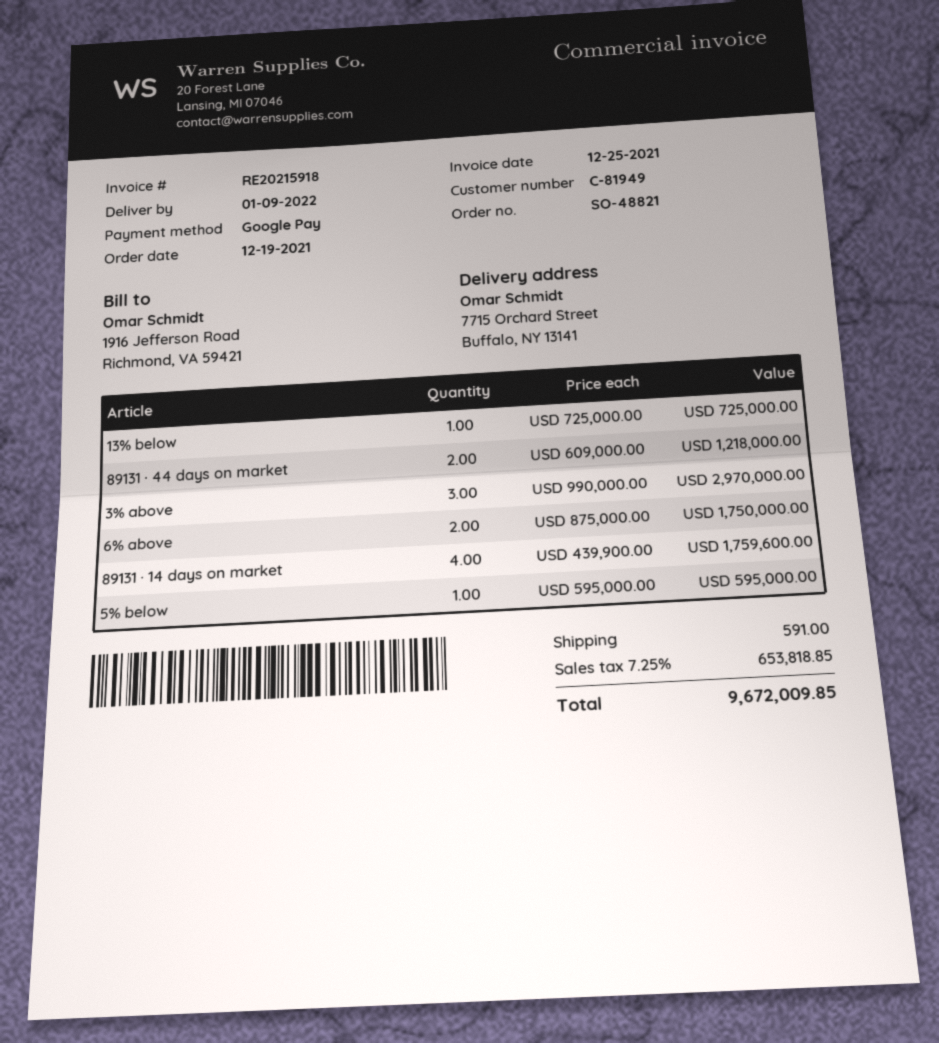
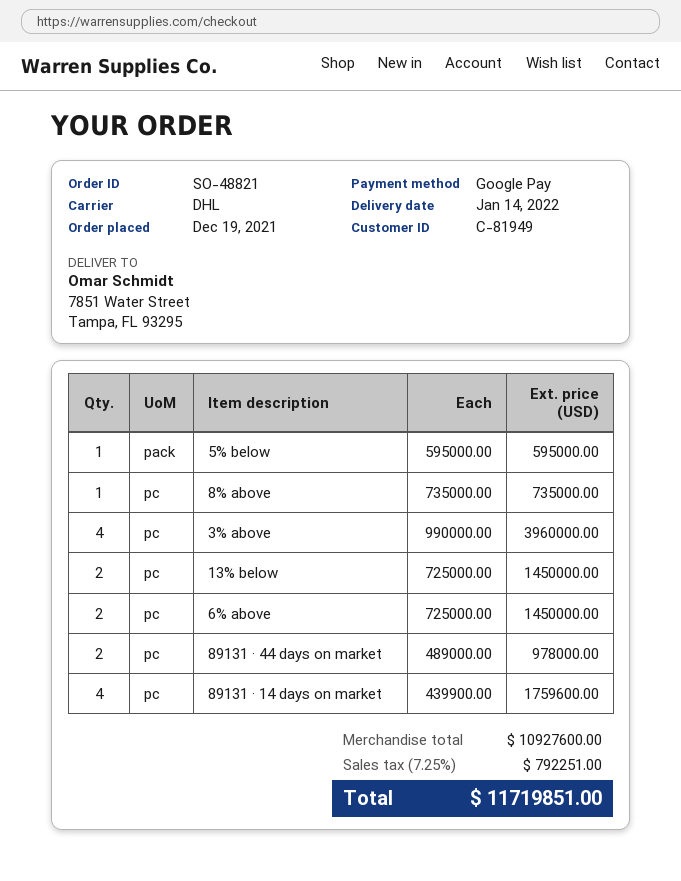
delivery date: 2022-01-09 -> 2022-01-14
ship to: 7715 Orchard Street, Buffalo, NY 13141 -> 7851 Water Street, Tampa, FL 93295
13% below: 1 x 725000.00 = 725000.00 -> 2 x 725000.00 = 1450000.00
89131 · 44 days on market: 2 x 609000.00 = 1218000.00 -> 2 x 489000.00 = 978000.00
3% above: 3 x 990000.00 = 2970000.00 -> 4 x 990000.00 = 3960000.00
6% above: 2 x 875000.00 = 1750000.00 -> 2 x 725000.00 = 1450000.00
8% above: none -> 1 x 735000.00 = 735000.00
shipping: 591.00 -> none
tax: 7.25% = 653818.85 -> 7.25% = 792251.00
total: 9672009.85 -> 11719851.00

